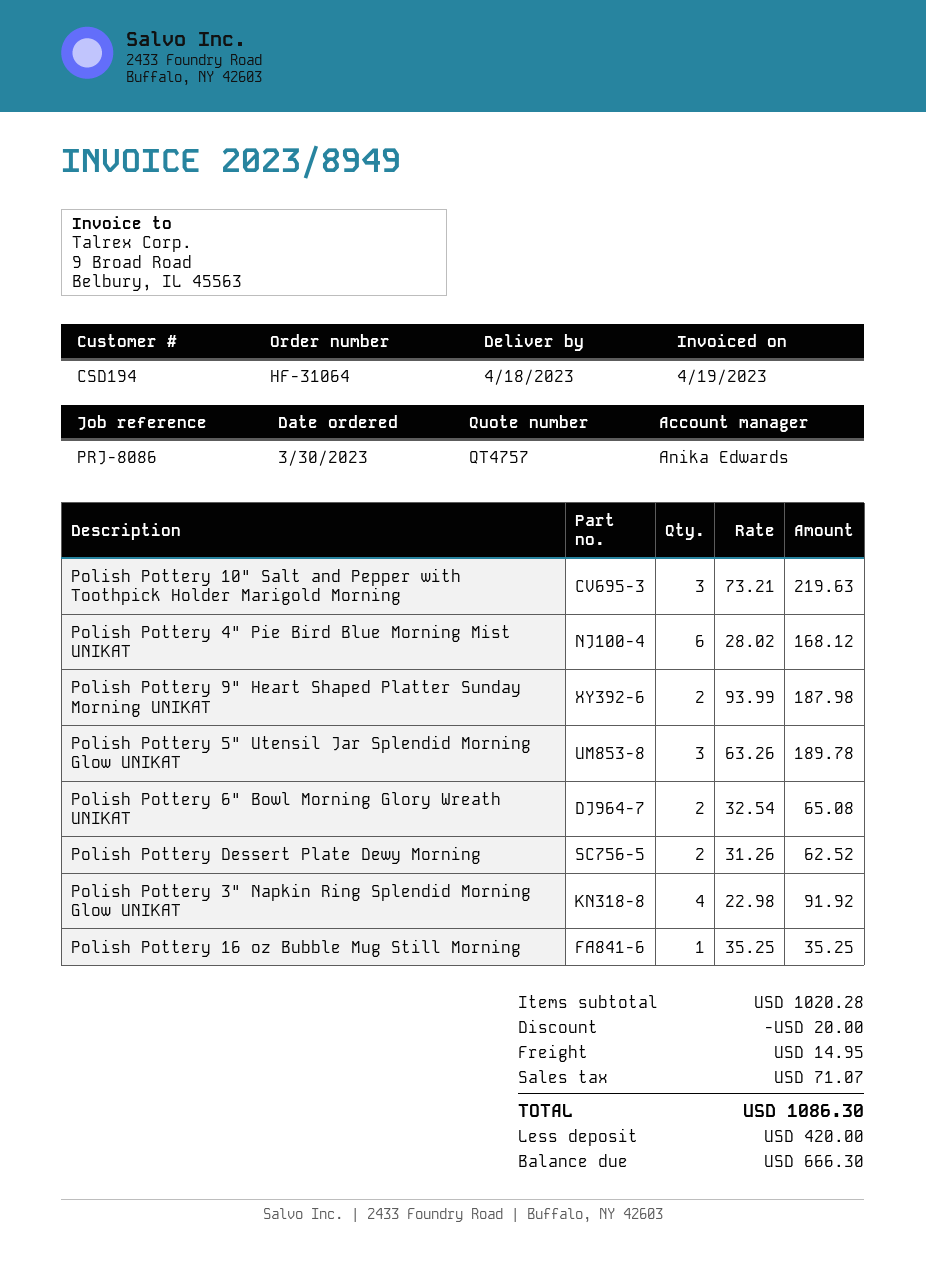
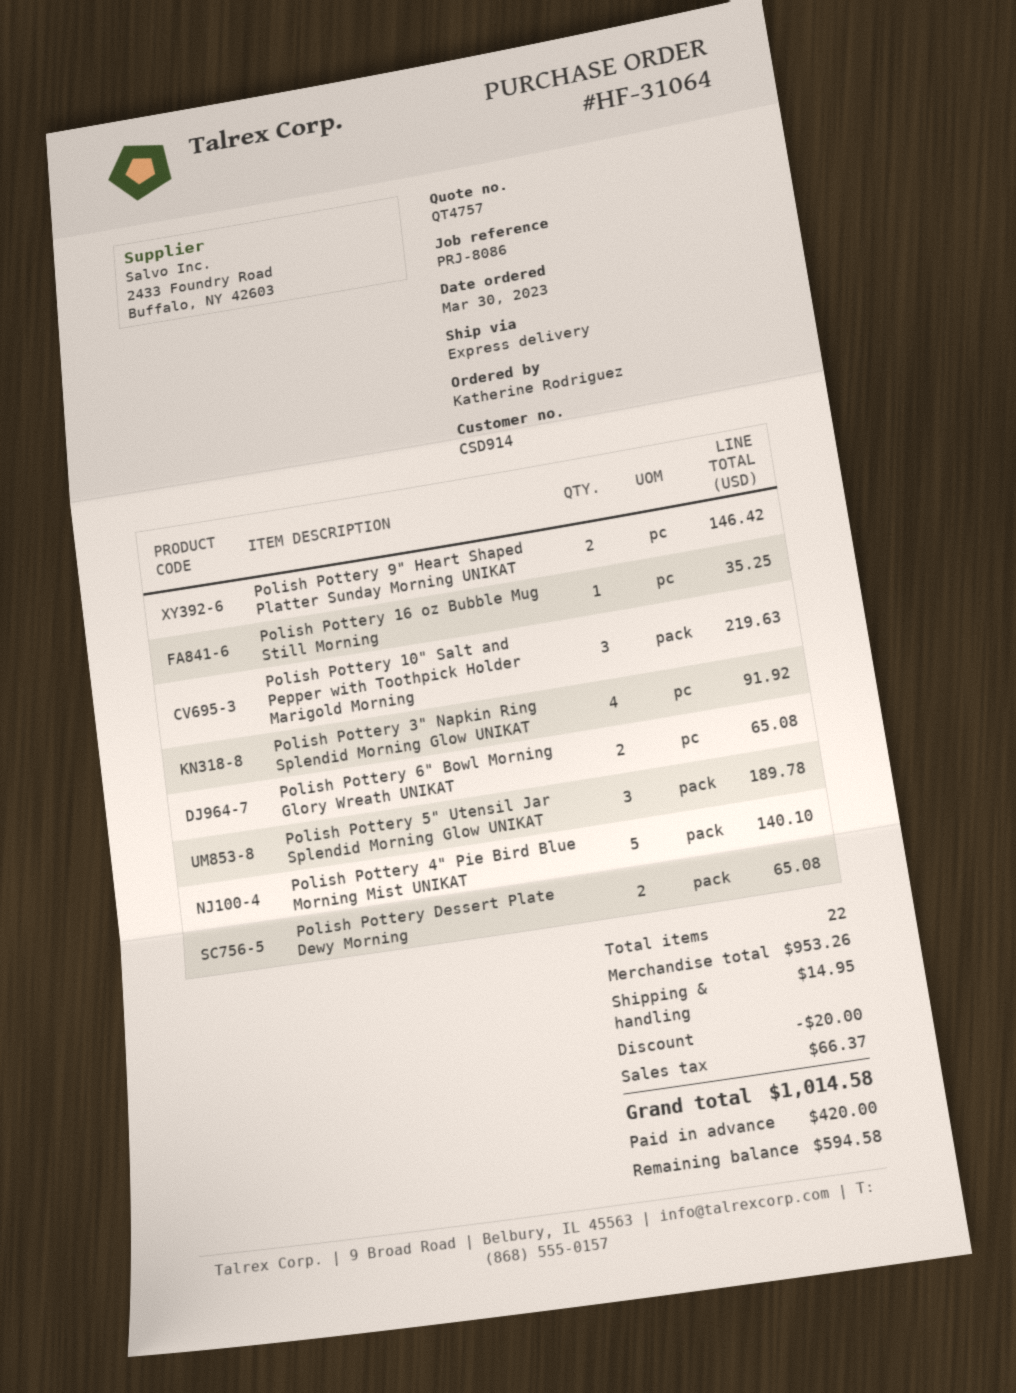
customer number: CSD194 -> CSD914
Polish Pottery 4" Pie Bird Blue Morning Mist UNIKAT: 6 for 168.12 -> 5 for 140.10
Polish Pottery 9" Heart Shaped Platter Sunday Morning UNIKAT: 2 for 187.98 -> 2 for 146.42
Polish Pottery Dessert Plate Dewy Morning: 2 for 62.52 -> 2 for 65.08
subtotal: 1020.28 -> 953.26
tax: 71.07 -> 66.37
total: 1086.30 -> 1014.58
balance: 666.30 -> 594.58

